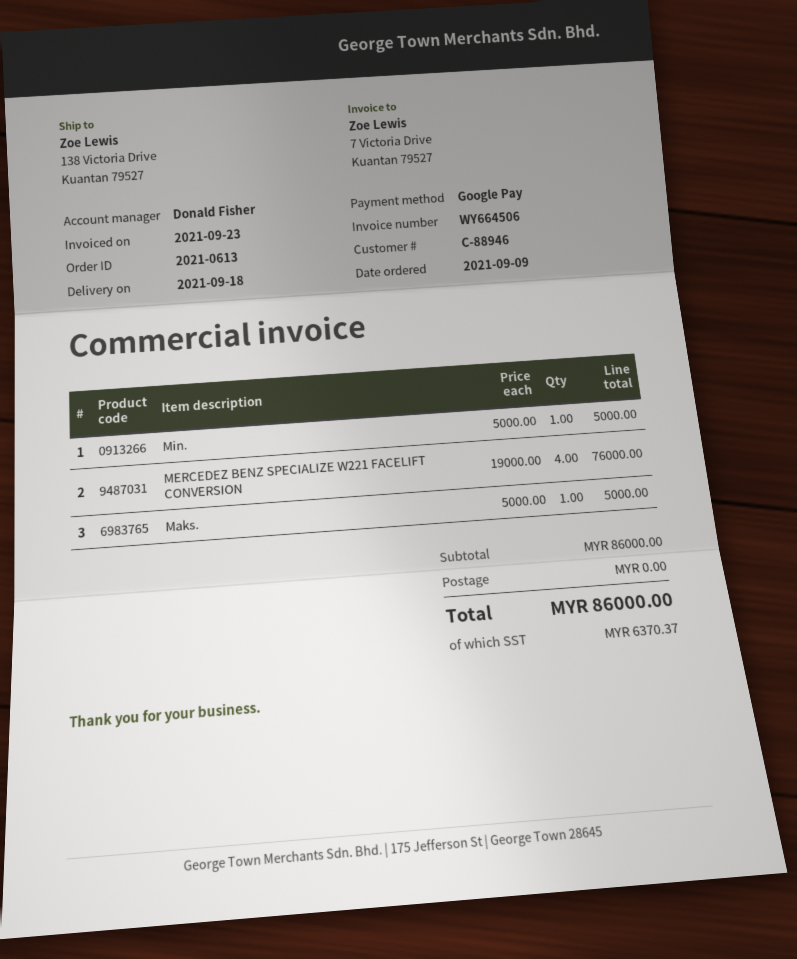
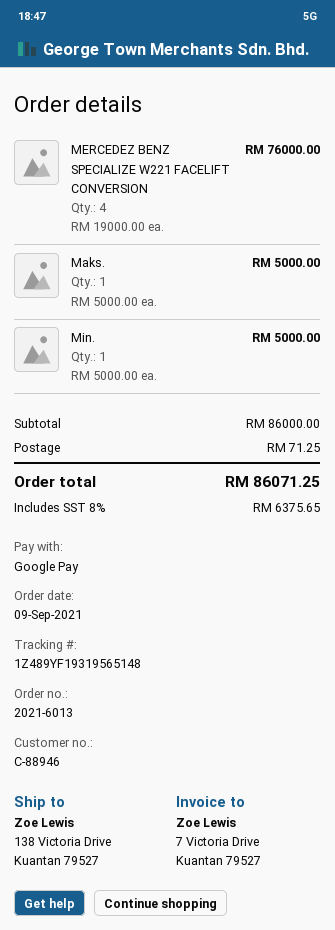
order number: 2021-0613 -> 2021-6013
shipping: 0.00 -> 71.25
tax: 6370.37 -> 6375.65
total: 86000.00 -> 86071.25

